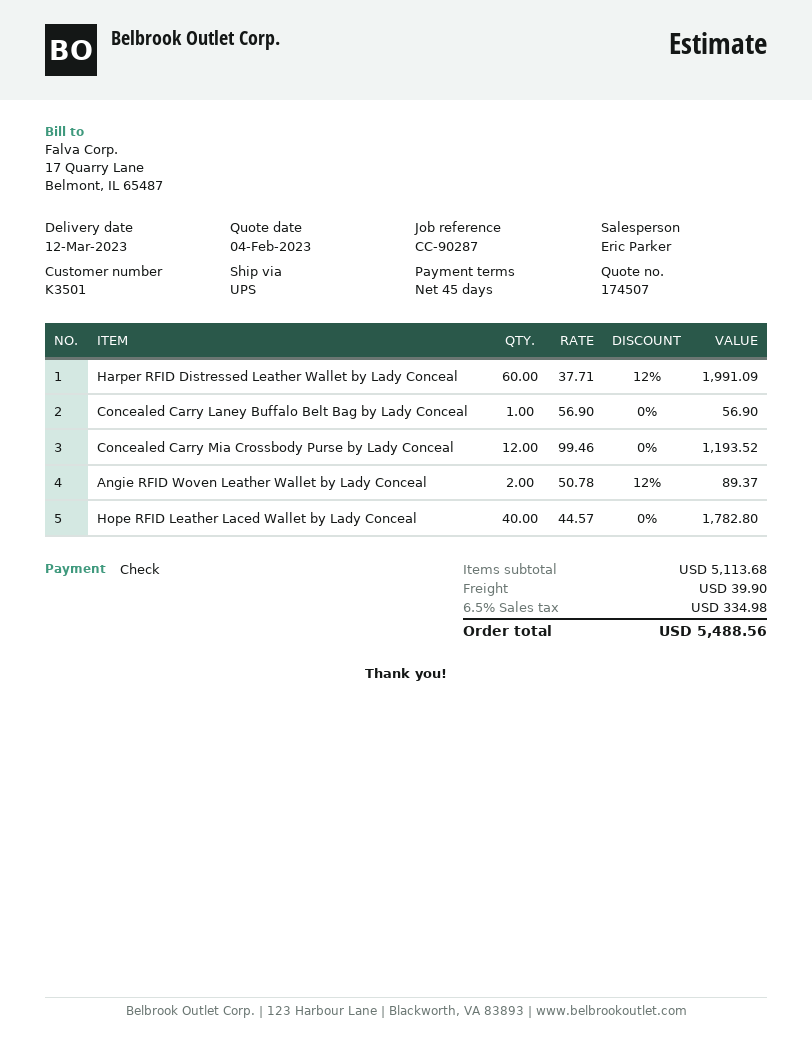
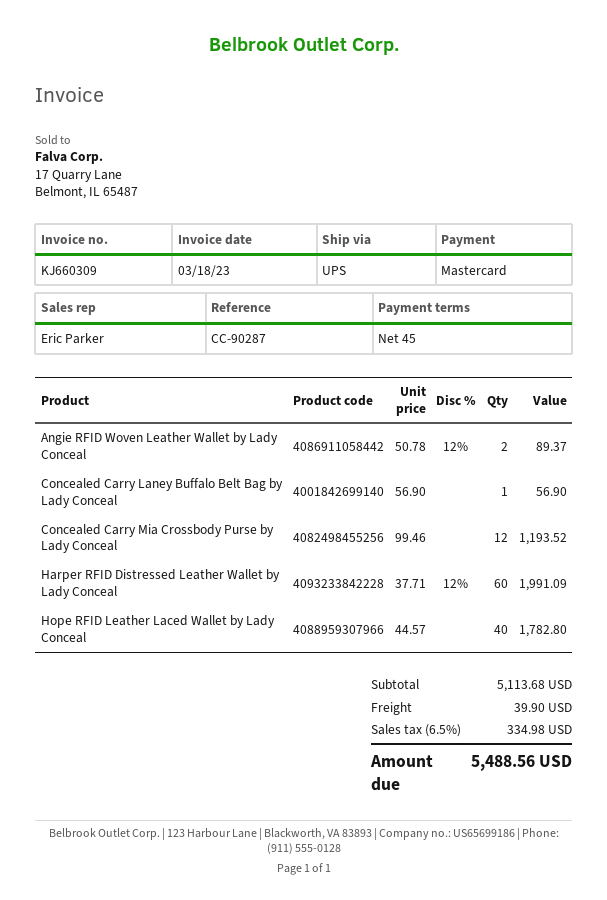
payment method: cheque -> Mastercard

